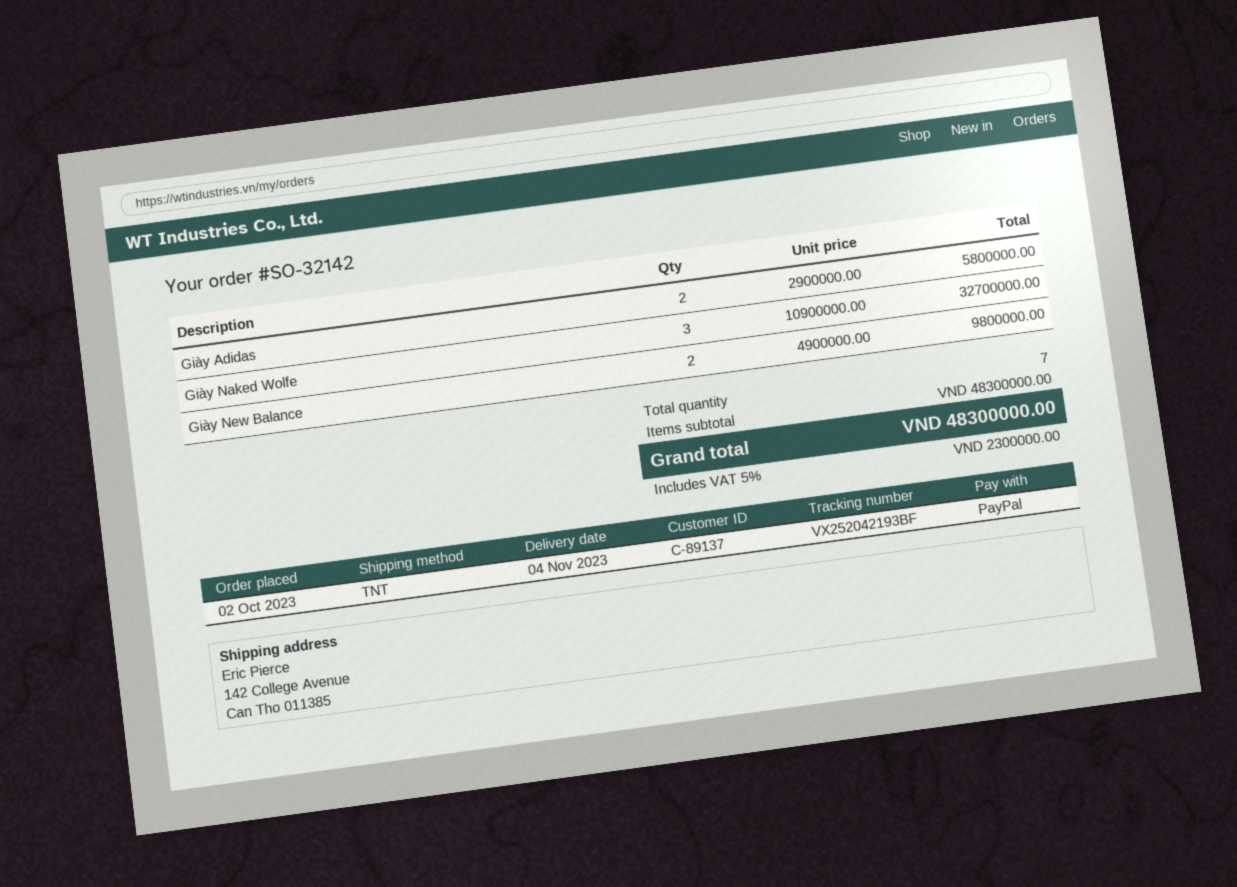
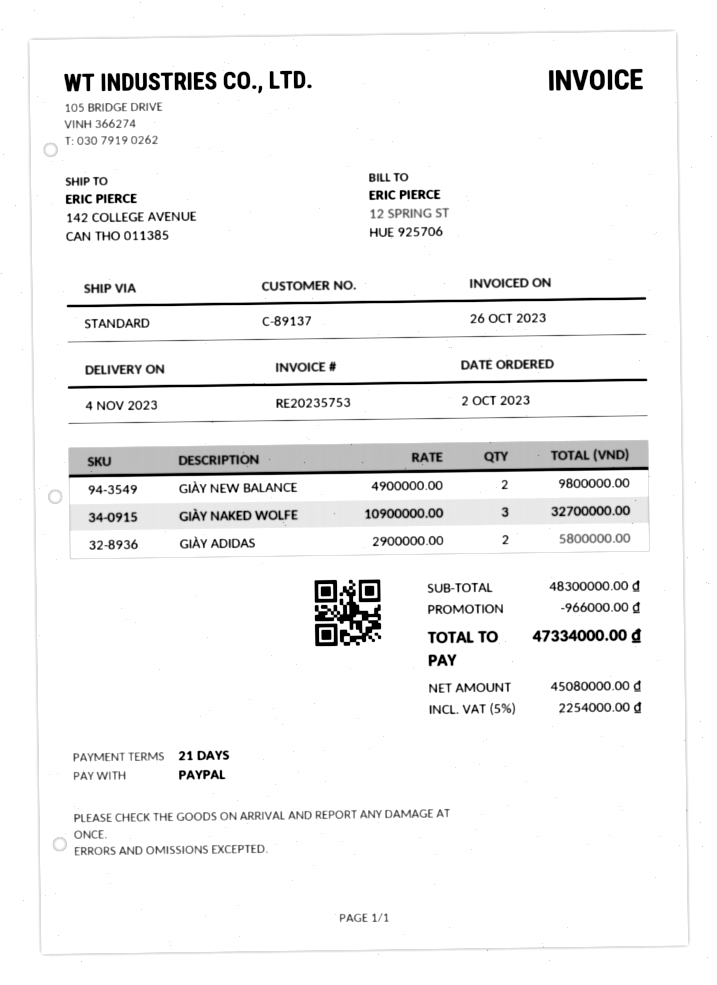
shipping method: TNT -> standard
discount: none -> 966000.00
tax: 5% = 2300000.00 -> 5% = 2254000.00
total: 48300000.00 -> 47334000.00

